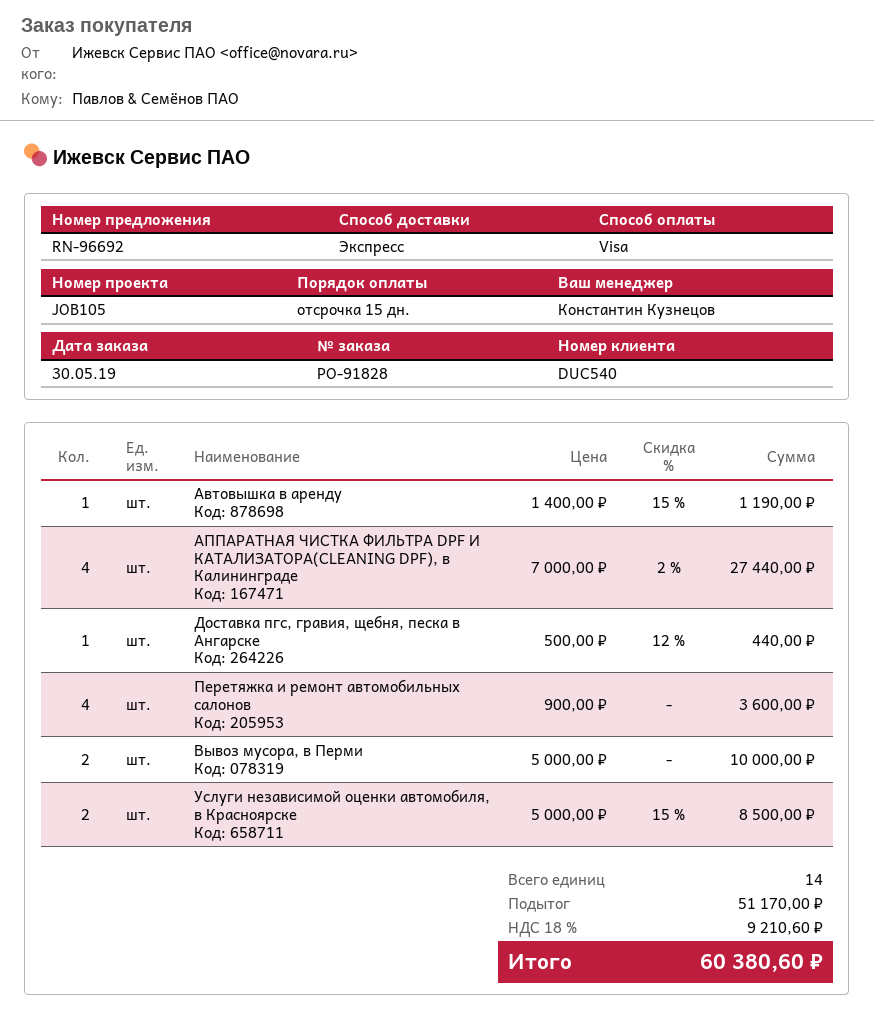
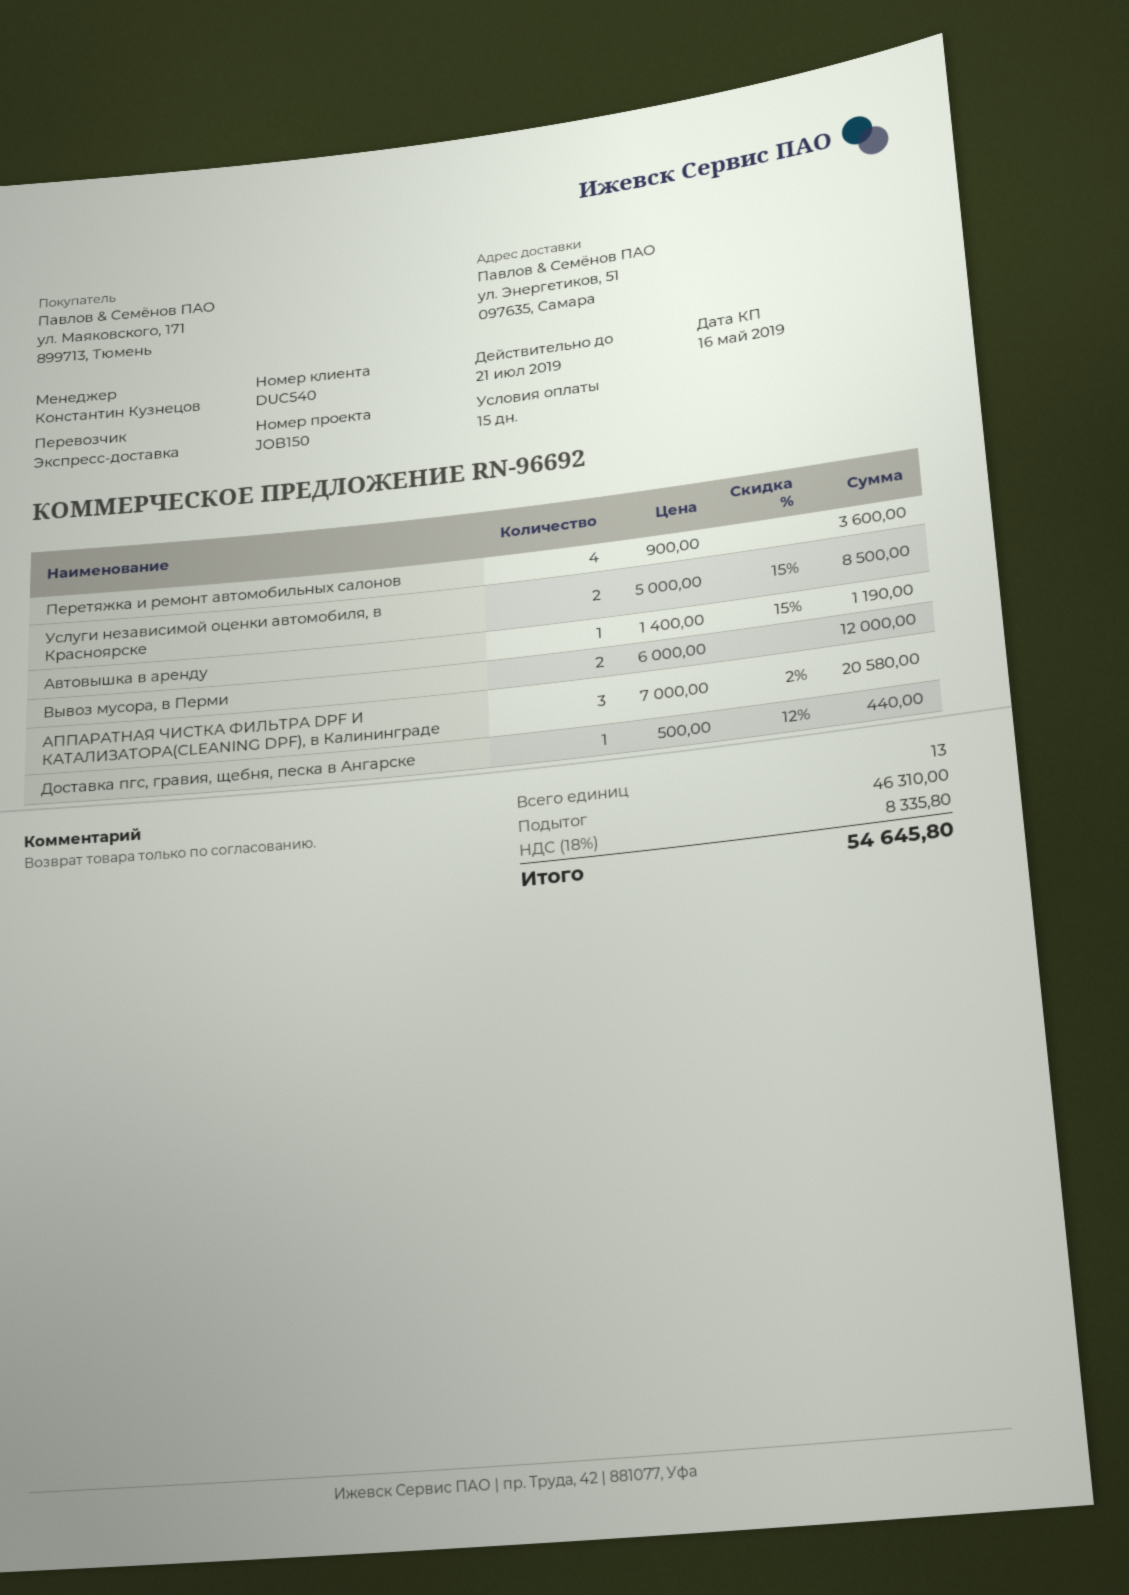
reference: JOB105 -> JOB150
АППАРАТНАЯ ЧИСТКА ФИЛЬТРА DPF И КАТАЛИЗАТОРА(CLEANING DPF), в Калининграде: 4 x 7000.00 - 2% = 27440.00 -> 3 x 7000.00 - 2% = 20580.00
Вывоз мусора, в Перми: 2 x 5000.00 = 10000.00 -> 2 x 6000.00 = 12000.00
total quantity: 14 -> 13
subtotal: 51170.00 -> 46310.00
tax: 18% = 9210.60 -> 18% = 8335.80
total: 60380.60 -> 54645.80

